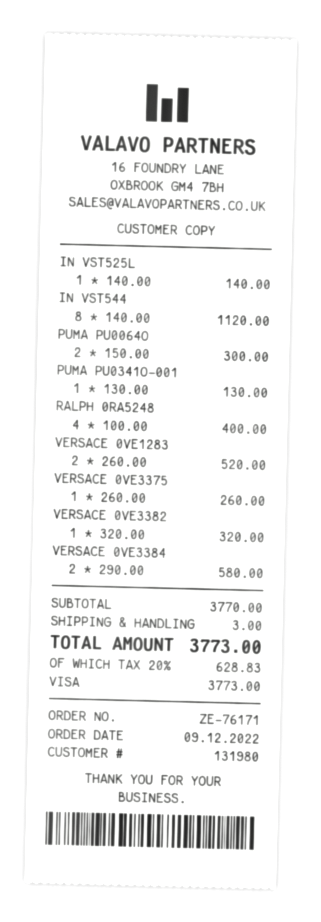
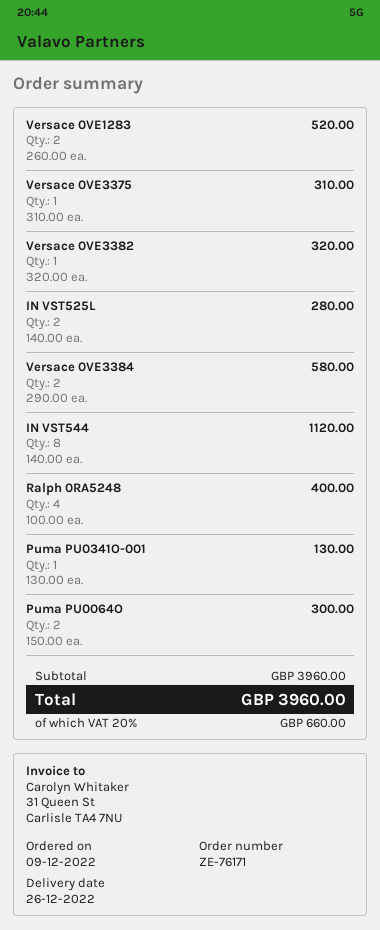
IN VST525L: 1 x 140.00 = 140.00 -> 2 x 140.00 = 280.00
VERSACE 0VE3375: 1 x 260.00 = 260.00 -> 1 x 310.00 = 310.00
subtotal: 3770.00 -> 3960.00
shipping: 3.00 -> none
tax: 20% = 628.83 -> 20% = 660.00
total: 3773.00 -> 3960.00

